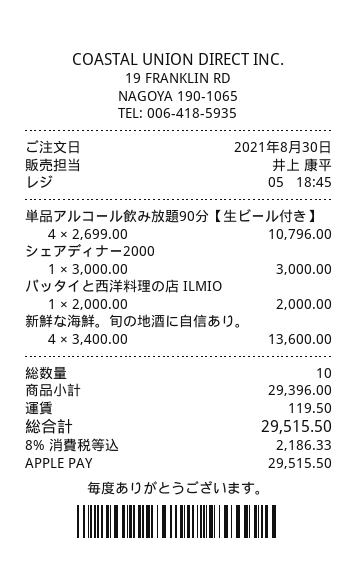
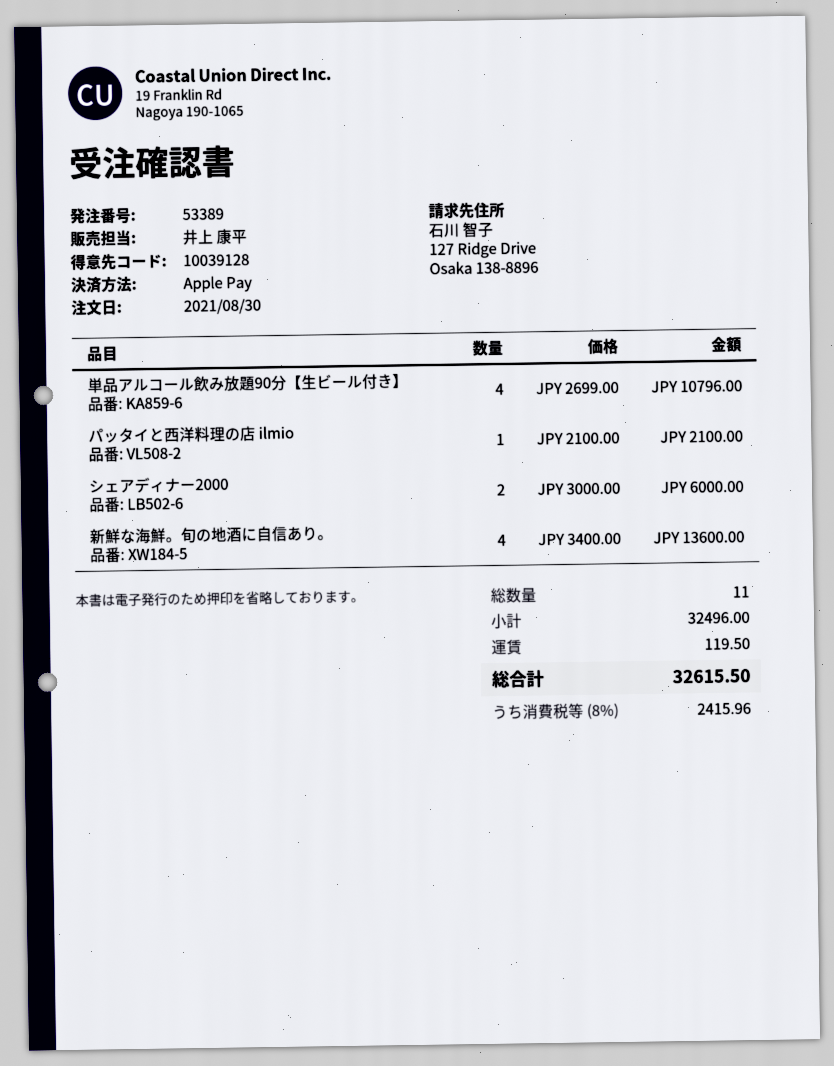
シェアディナー2000: 1 x 3000.00 = 3000.00 -> 2 x 3000.00 = 6000.00
パッタイと西洋料理の店 ILMIO: 1 x 2000.00 = 2000.00 -> 1 x 2100.00 = 2100.00
total quantity: 10 -> 11
subtotal: 29396.00 -> 32496.00
tax: 8% = 2186.33 -> 8% = 2415.96
total: 29515.50 -> 32615.50

